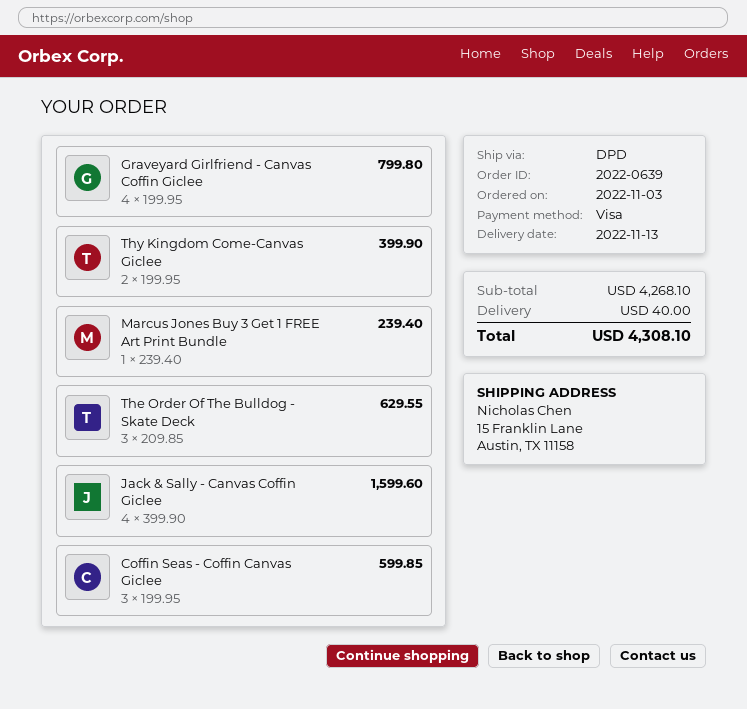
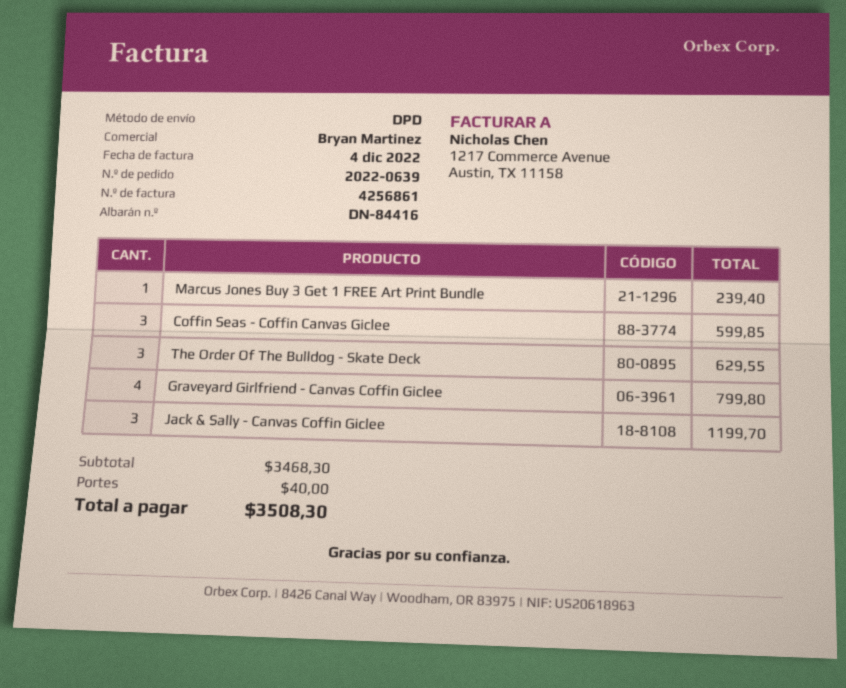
Thy Kingdom Come-Canvas Giclee: 2 for 399.90 -> none
Jack & Sally - Canvas Coffin Giclee: 4 for 1599.60 -> 3 for 1199.70
subtotal: 4268.10 -> 3468.30
total: 4308.10 -> 3508.30

